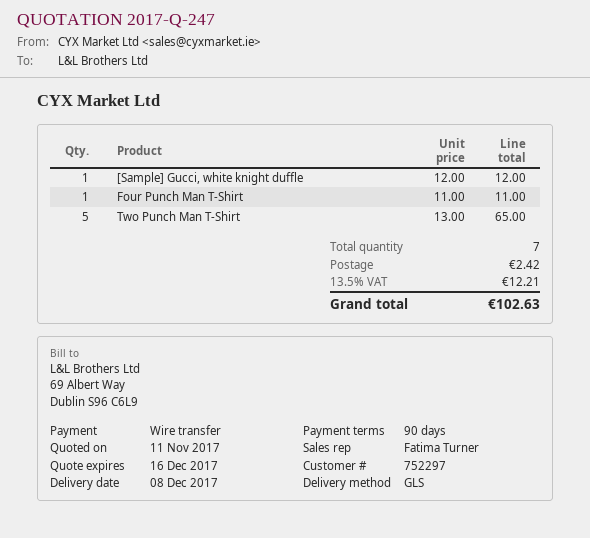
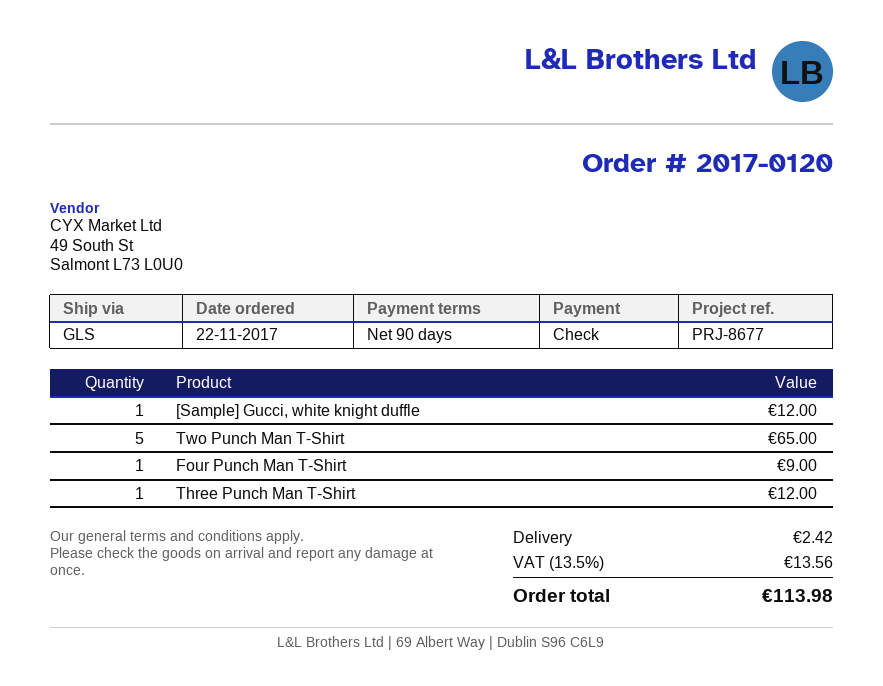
payment method: bank transfer -> cheque
Four Punch Man T-Shirt: 1 for 11.00 -> 1 for 9.00
Three Punch Man T-Shirt: none -> 1 for 12.00
tax: 13.5% = 12.21 -> 13.5% = 13.56
total: 102.63 -> 113.98

